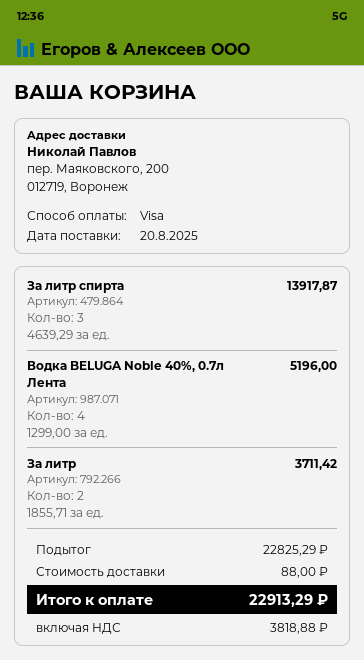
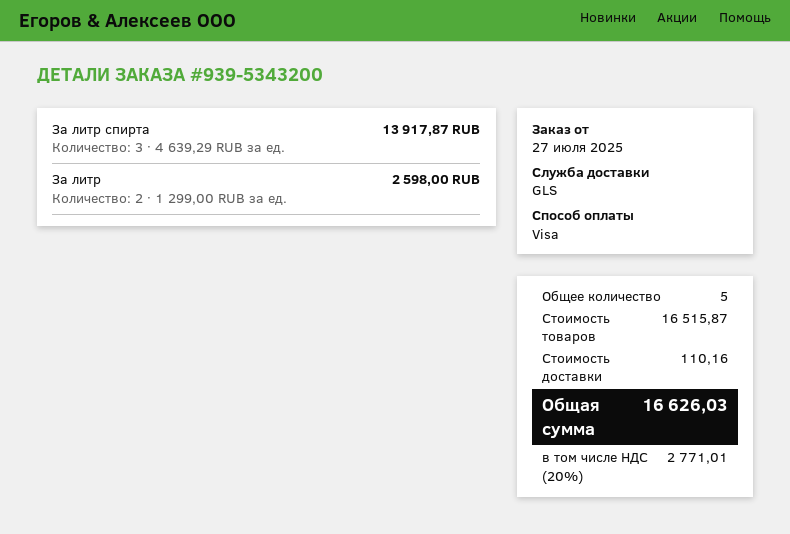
Водка BELUGA Noble 40%, 0.7л Лента: 4 x 1299.00 = 5196.00 -> none
За литр: 2 x 1855.71 = 3711.42 -> 2 x 1299.00 = 2598.00
subtotal: 22825.29 -> 16515.87
shipping: 88.00 -> 110.16
tax: 3818.88 -> 2771.01
total: 22913.29 -> 16626.03

